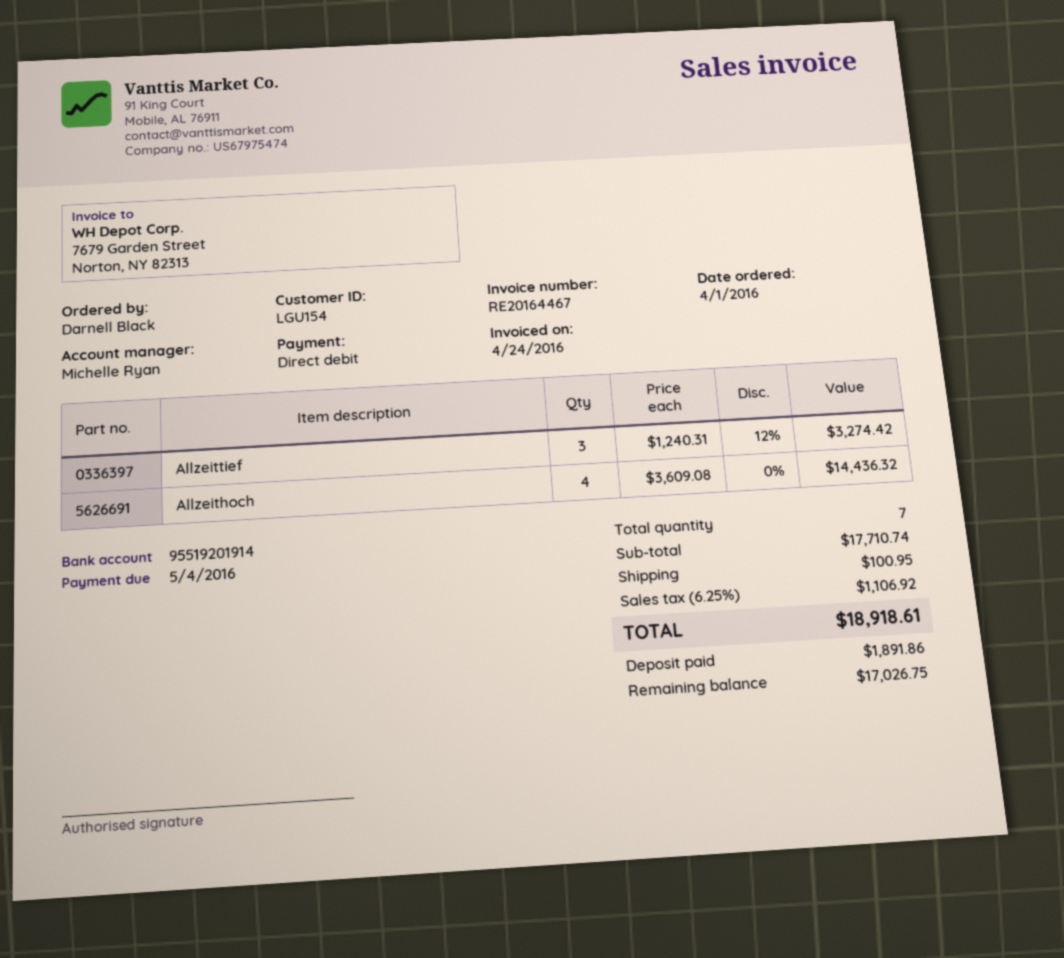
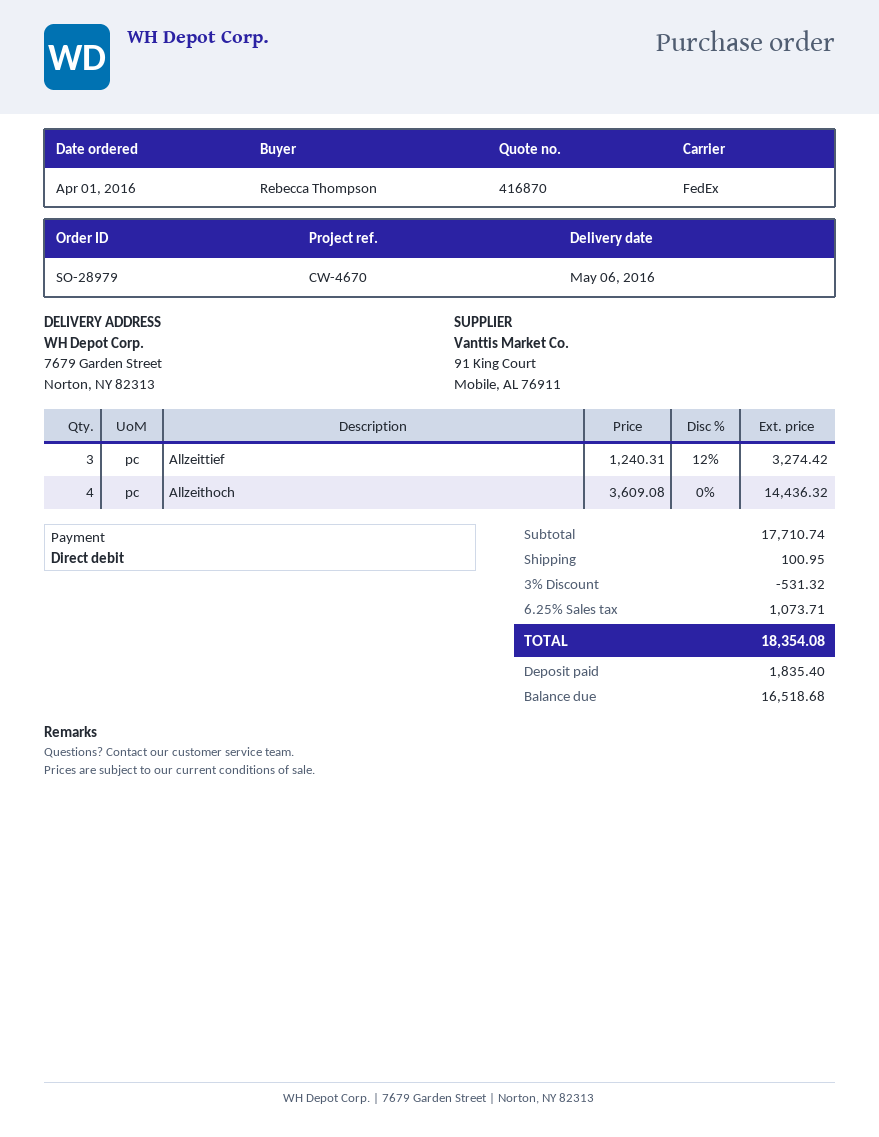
ordered by: Darnell Black -> Rebecca Thompson
discount: none -> 3% = 531.32
tax: 6.25% = 1106.92 -> 6.25% = 1073.71
total: 18918.61 -> 18354.08
deposit: 1891.86 -> 1835.40
balance: 17026.75 -> 16518.68

